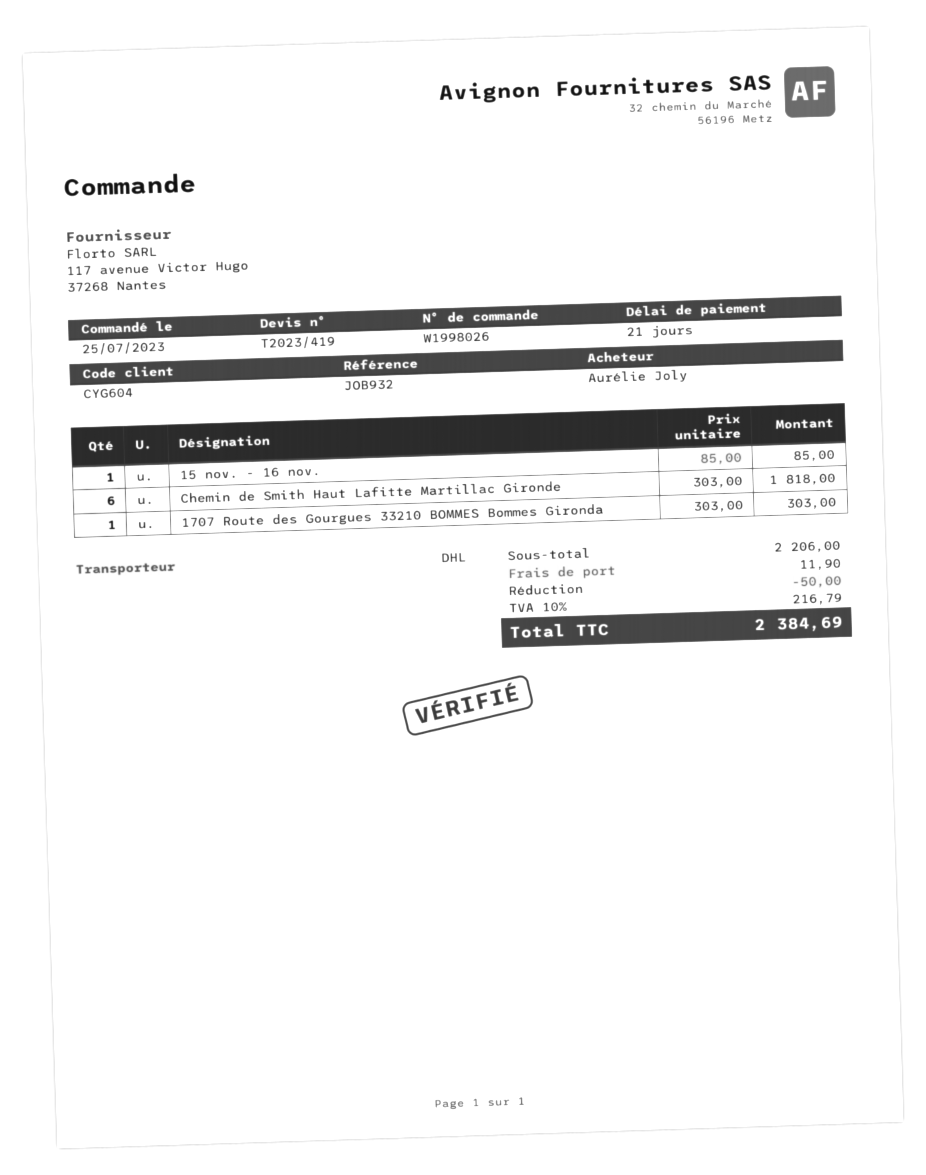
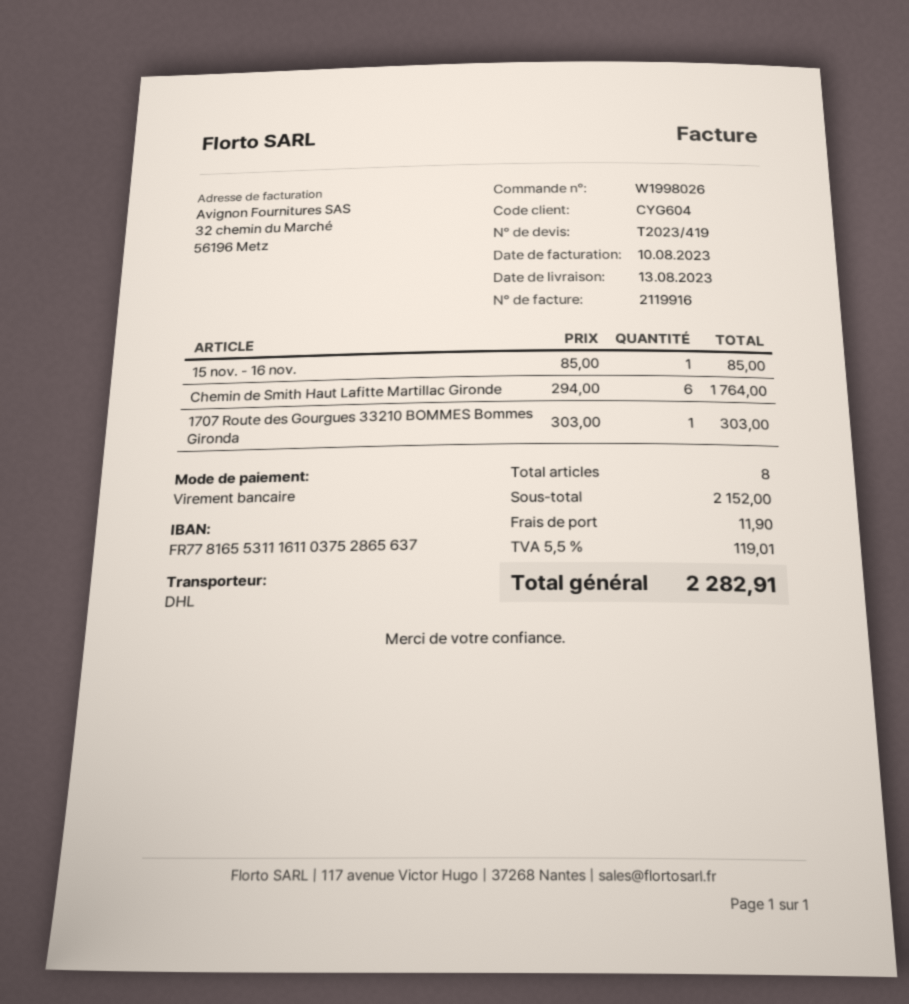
Chemin de Smith Haut Lafitte Martillac Gironde: 6 x 303.00 = 1818.00 -> 6 x 294.00 = 1764.00
subtotal: 2206.00 -> 2152.00
discount: 50.00 -> none
tax: 10% = 216.79 -> 5.5% = 119.01
total: 2384.69 -> 2282.91

